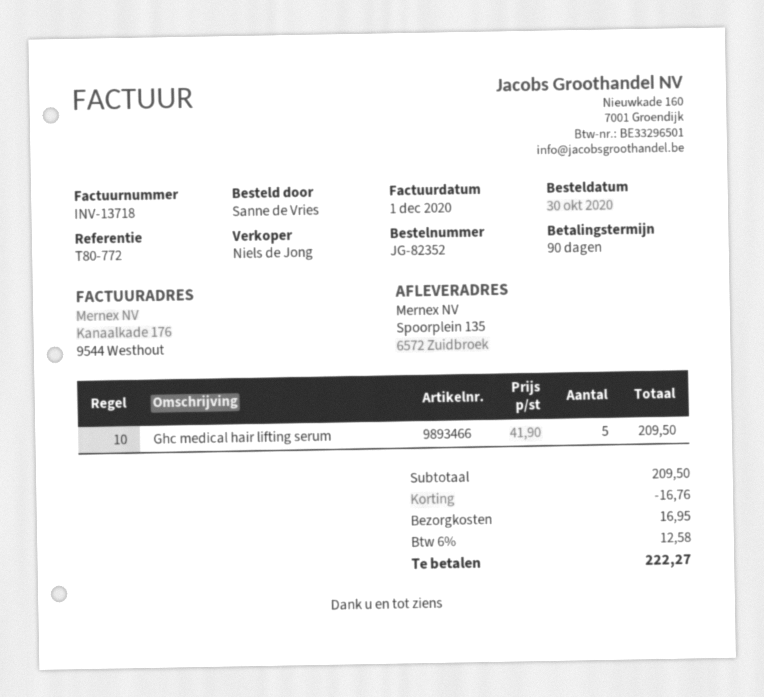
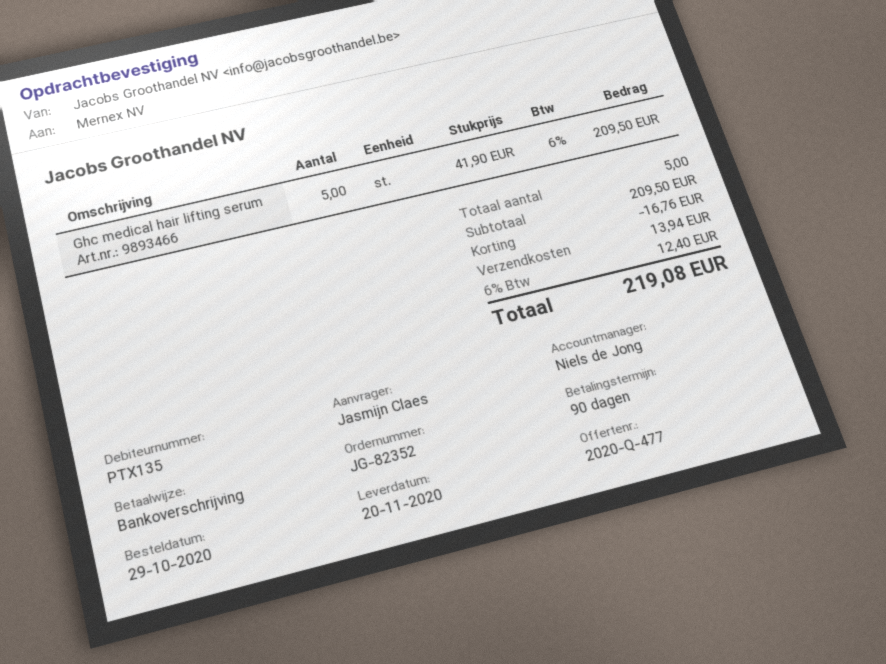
order date: 2020-10-30 -> 2020-10-29
ordered by: Sanne de Vries -> Jasmijn Claes
shipping: 16.95 -> 13.94
tax: 6% = 12.58 -> 6% = 12.40
total: 222.27 -> 219.08

